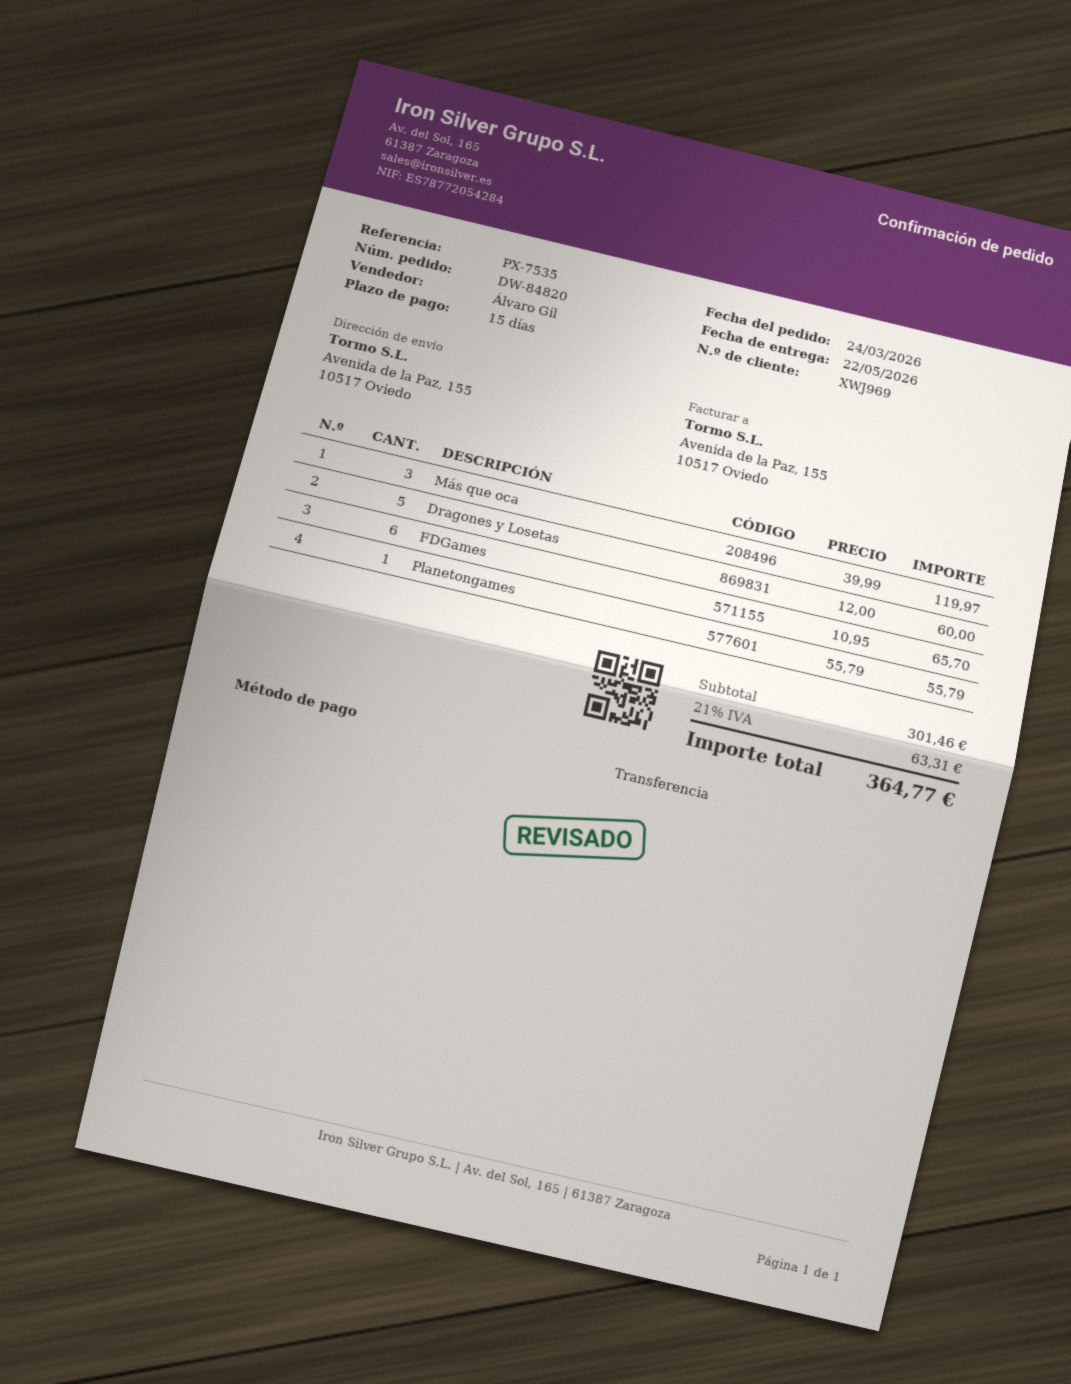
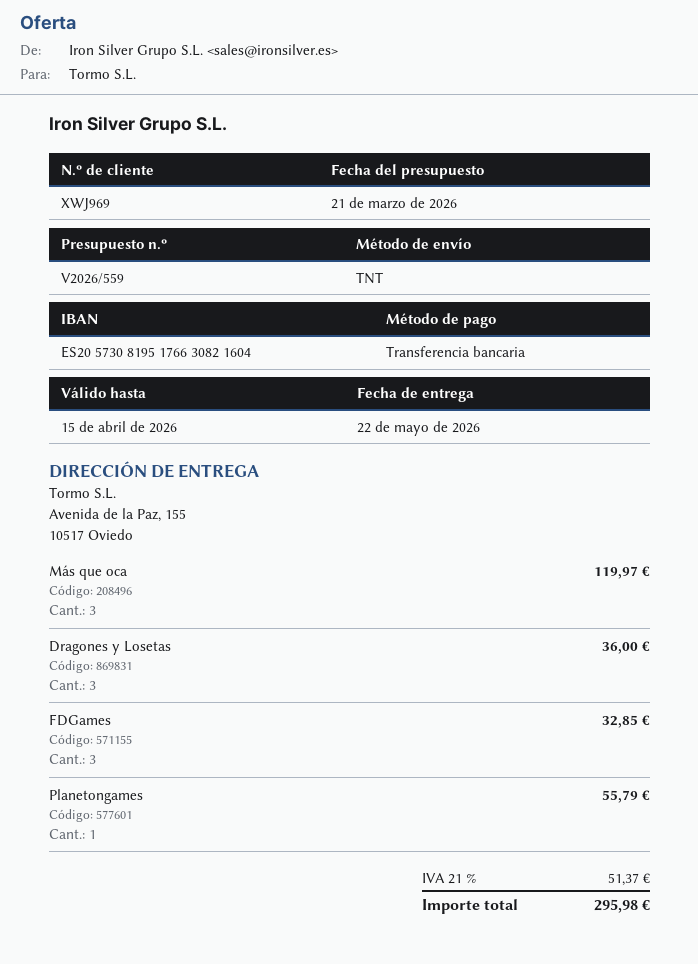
Dragones y Losetas: 5 for 60.00 -> 3 for 36.00
FDGames: 6 for 65.70 -> 3 for 32.85
tax: 21% = 63.31 -> 21% = 51.37
total: 364.77 -> 295.98

